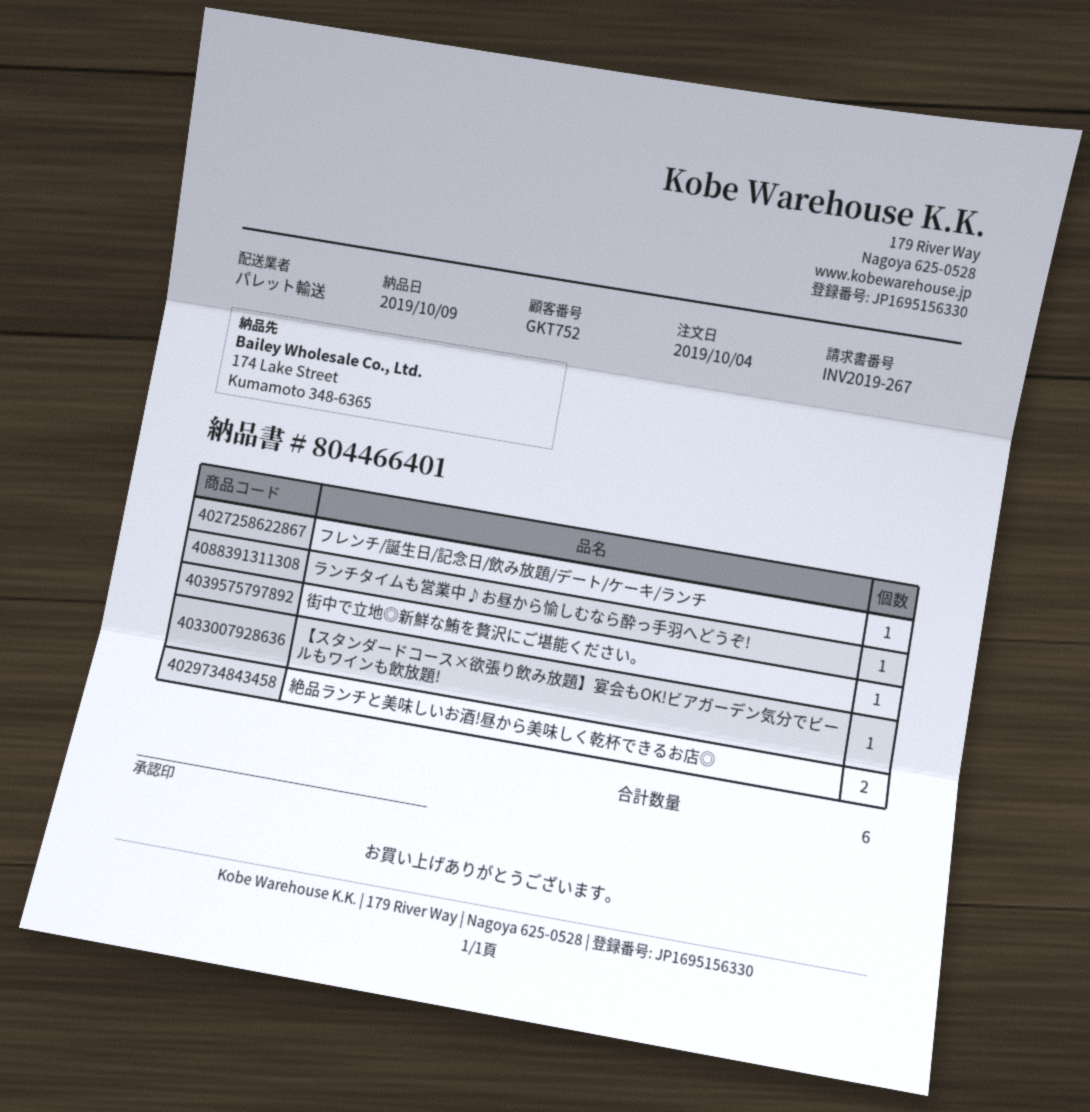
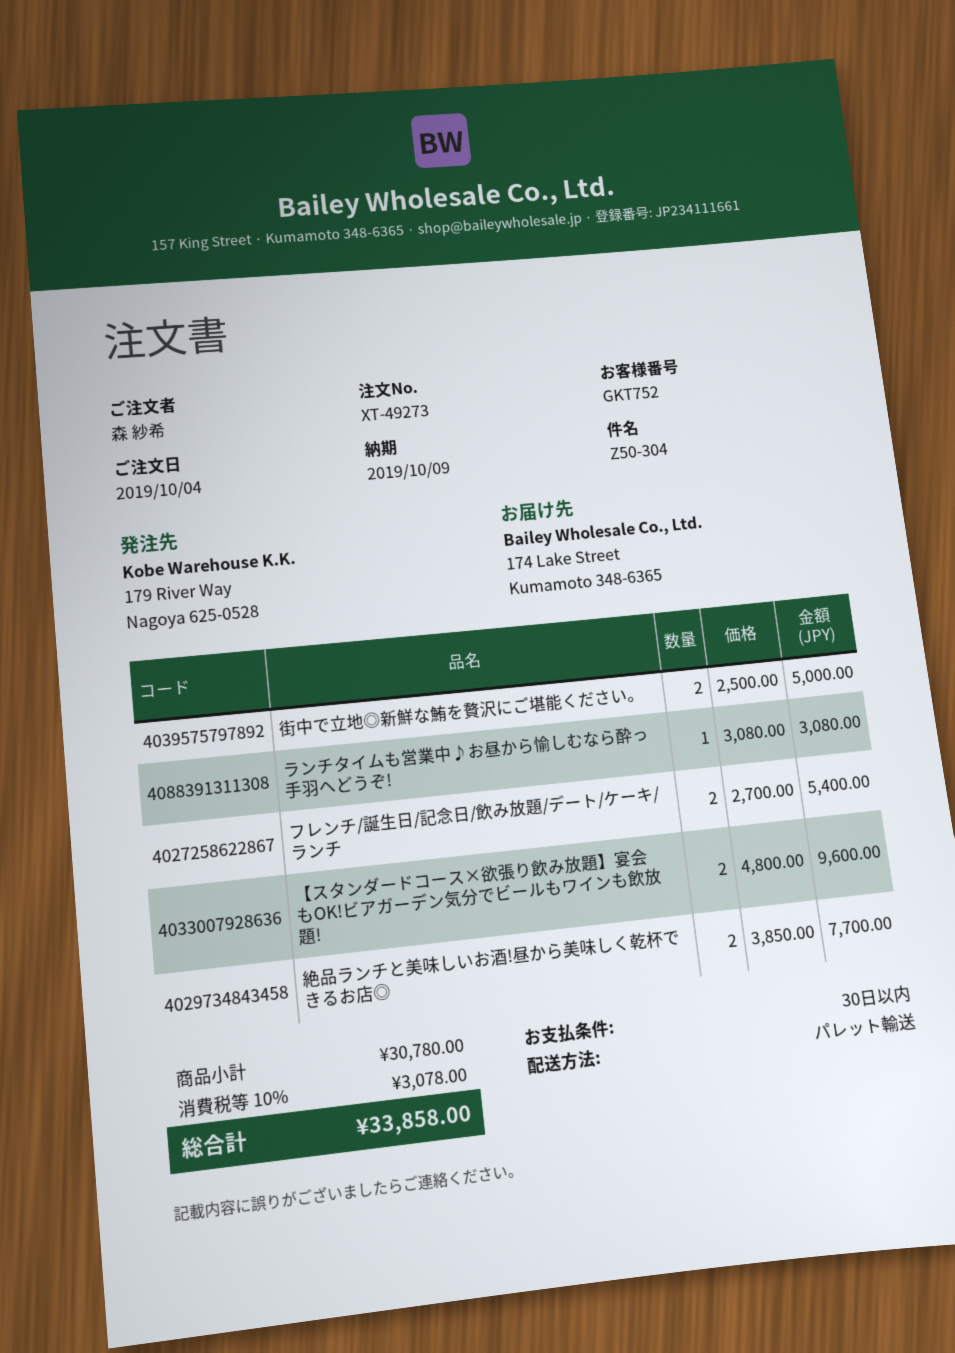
フレンチ/誕生日/記念日/飲み放題/デート/ケーキ/ランチ: 1 -> 2
街中で立地◎新鮮な鮪を贅沢にご堪能ください。: 1 -> 2
【スタンダードコース×欲張り飲み放題】宴会もOK!ビアガーデン気分でビールもワインも飲放題!: 1 -> 2

